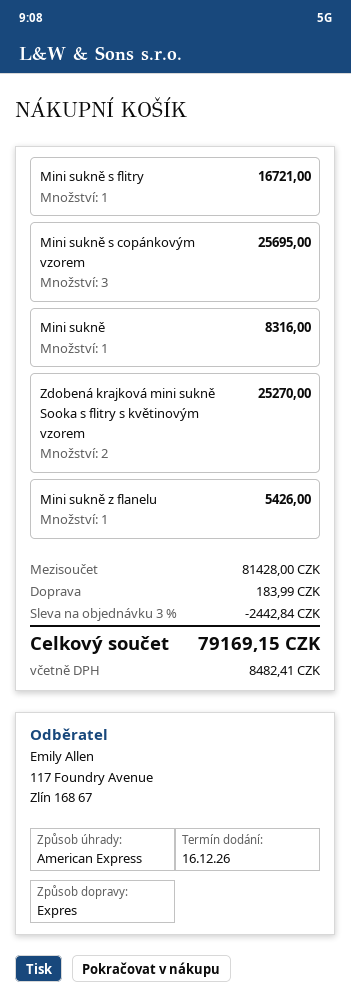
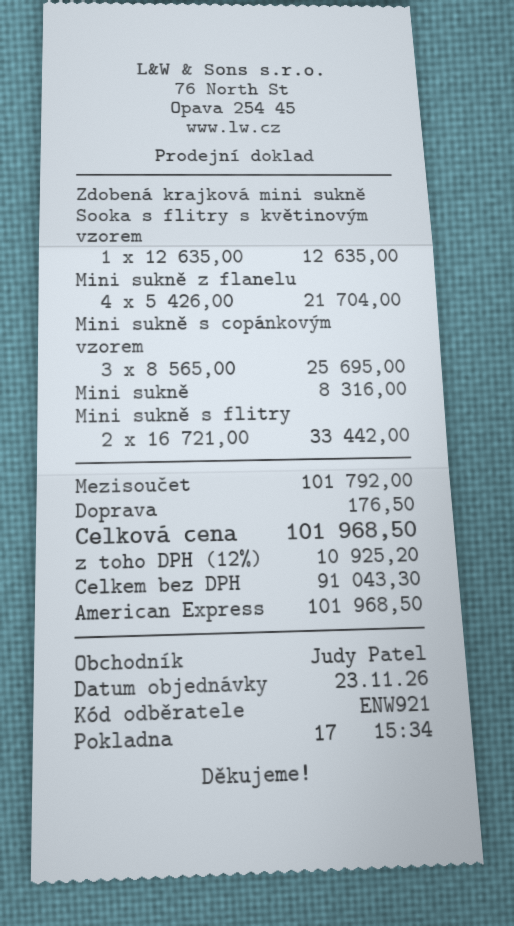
Mini sukně s flitry: 1 for 16721.00 -> 2 for 33442.00
Zdobená krajková mini sukně Sooka s flitry s květinovým vzorem: 2 for 25270.00 -> 1 for 12635.00
Mini sukně z flanelu: 1 for 5426.00 -> 4 for 21704.00
subtotal: 81428.00 -> 101792.00
discount: 3% = 2442.84 -> none
shipping: 183.99 -> 176.50
tax: 8482.41 -> 10925.20
total: 79169.15 -> 101968.50

